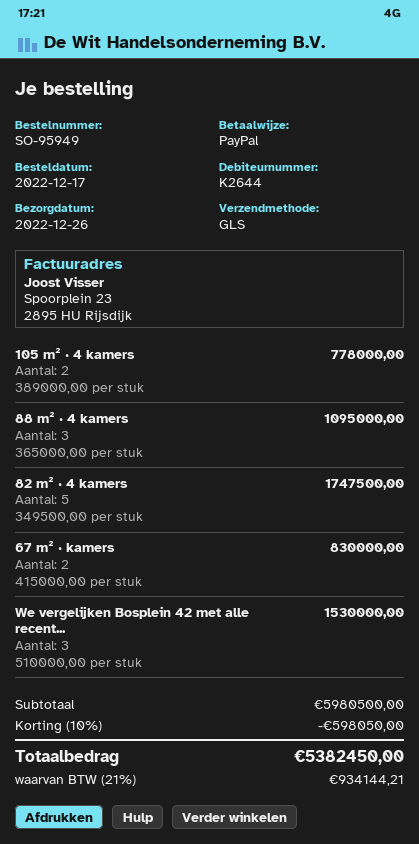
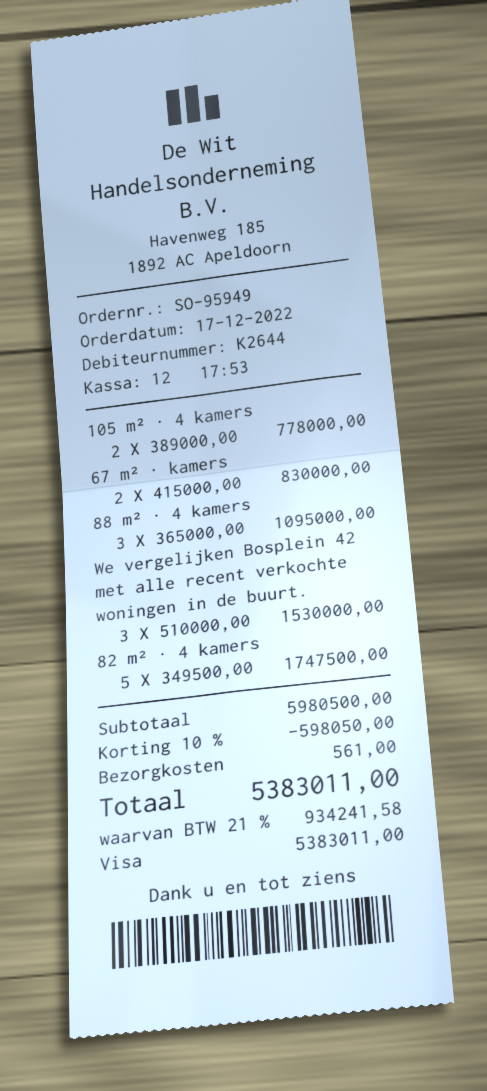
payment method: PayPal -> Visa
shipping: none -> 561.00
tax: 21% = 934144.21 -> 21% = 934241.58
total: 5382450.00 -> 5383011.00

